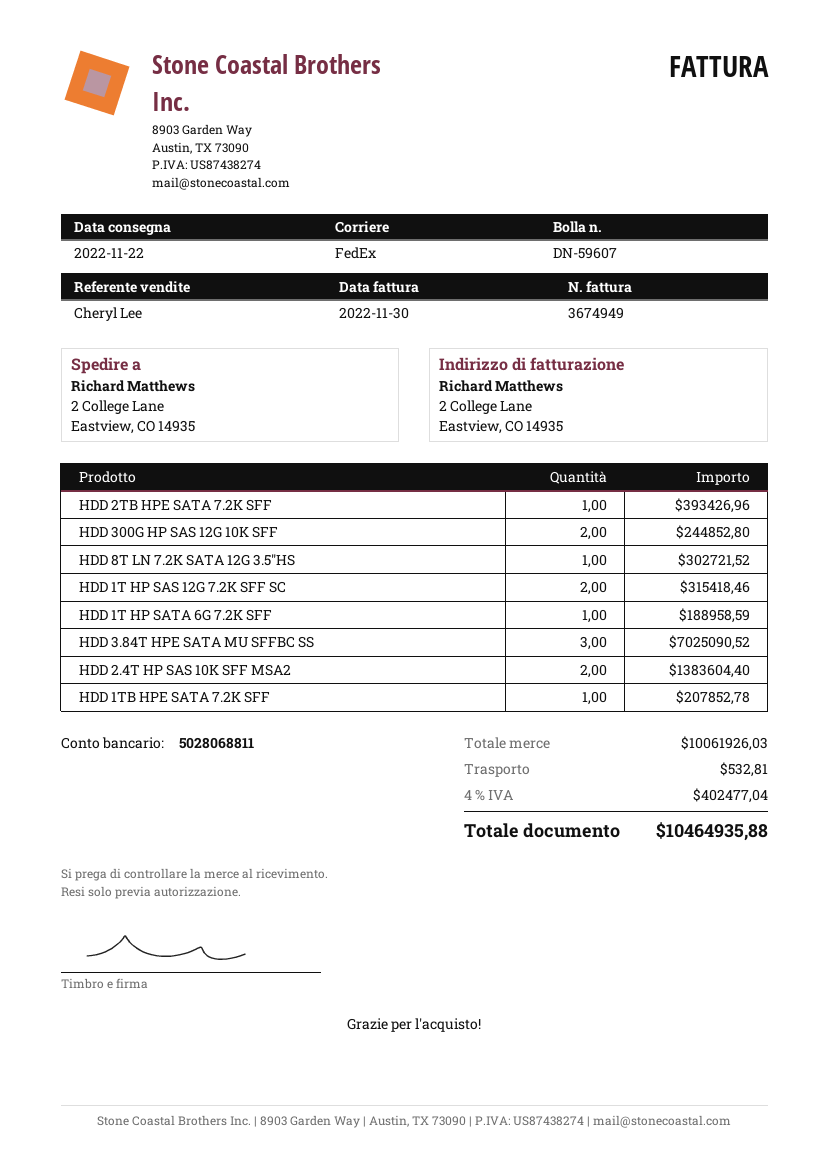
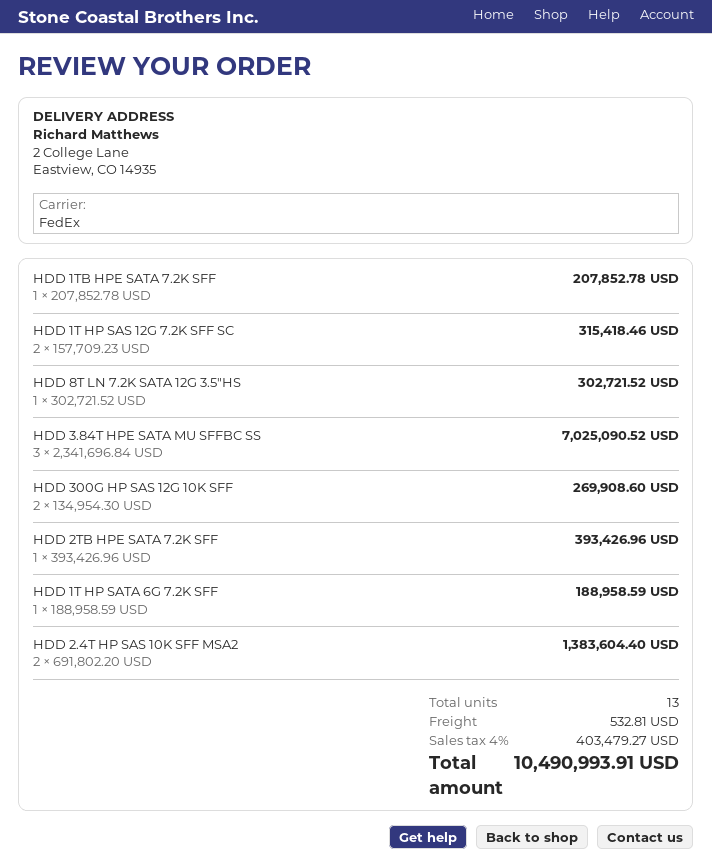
HDD 300G HP SAS 12G 10K SFF: 2 for 244852.80 -> 2 for 269908.60
tax: 4% = 402477.04 -> 4% = 403479.27
total: 10464935.88 -> 10490993.91

